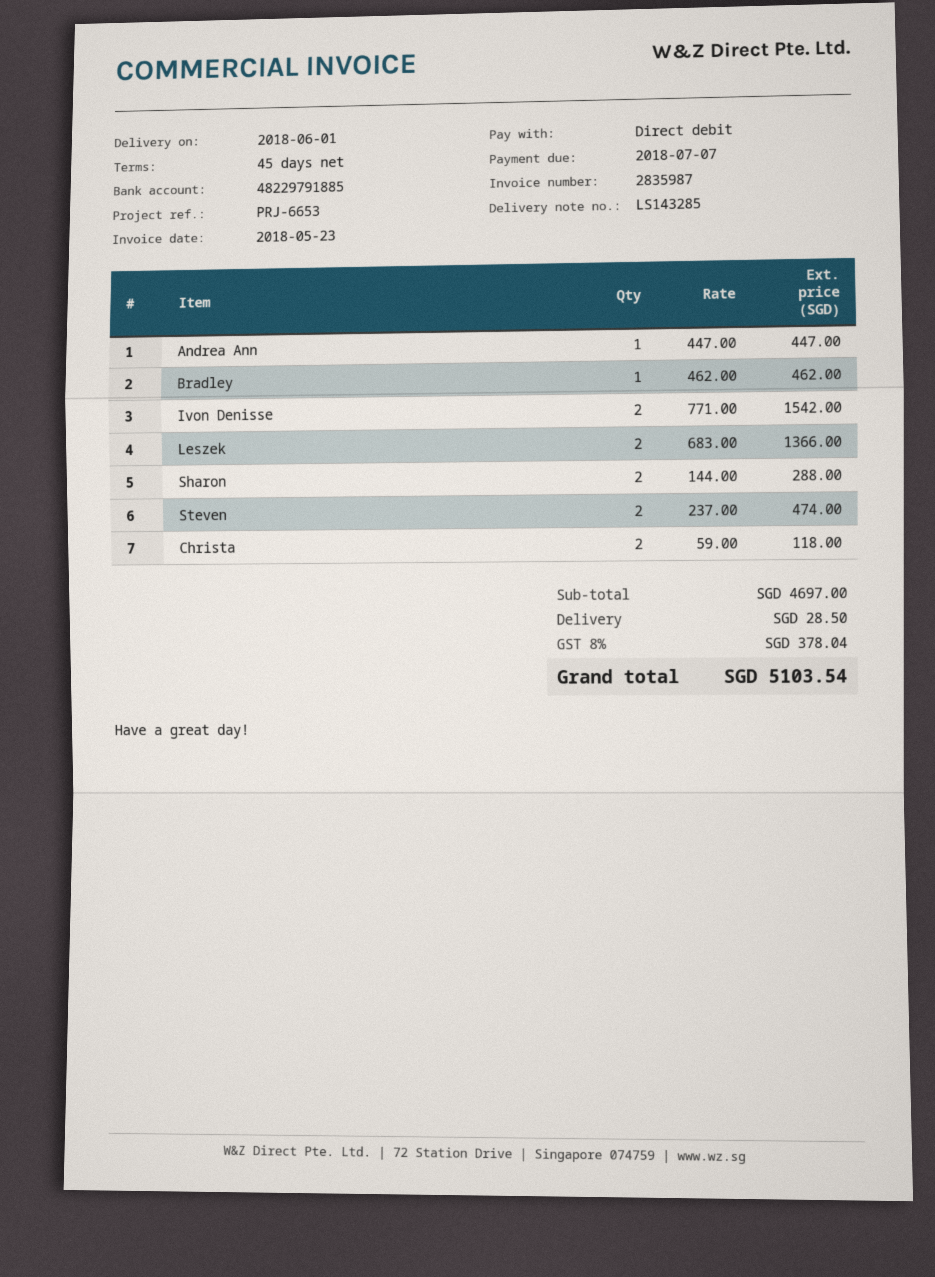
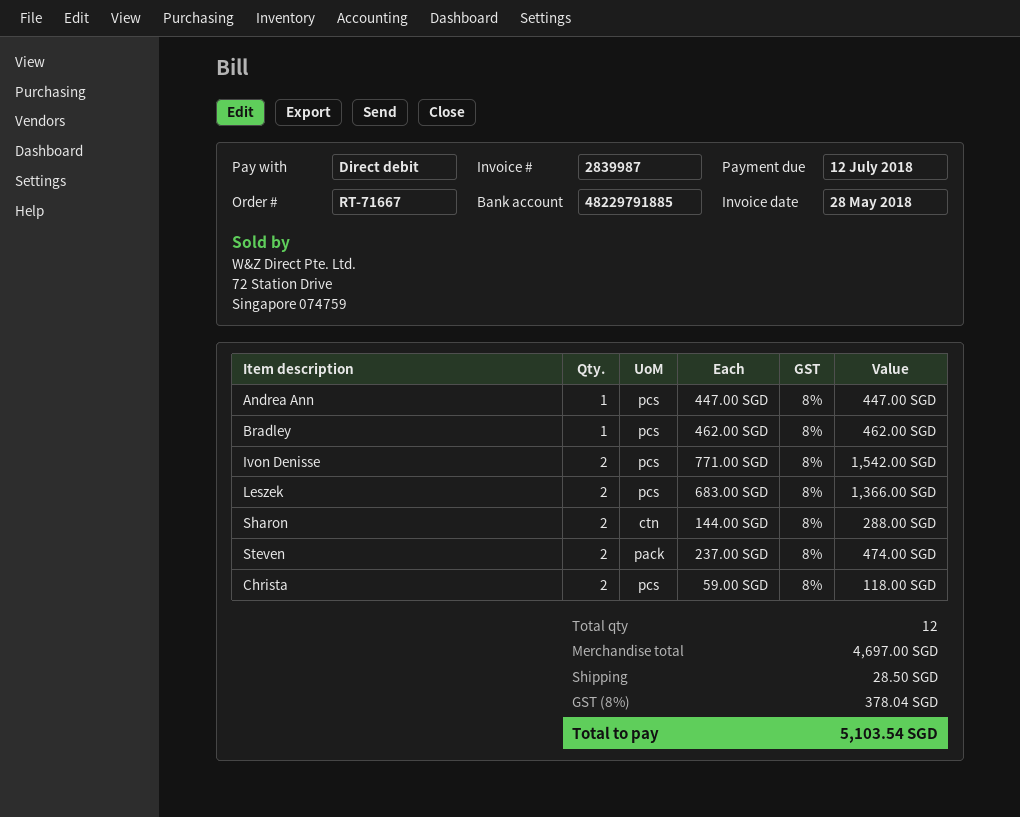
invoice number: 2835987 -> 2839987
invoice date: 2018-05-23 -> 2018-05-28
due date: 2018-07-07 -> 2018-07-12

